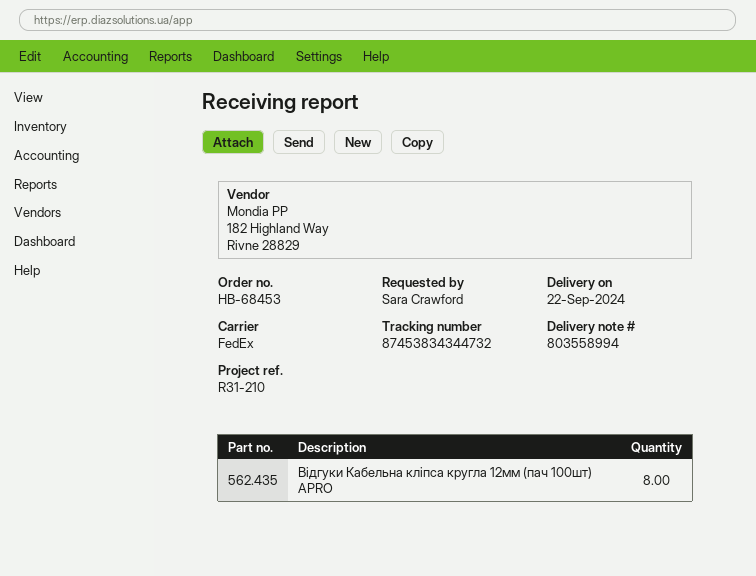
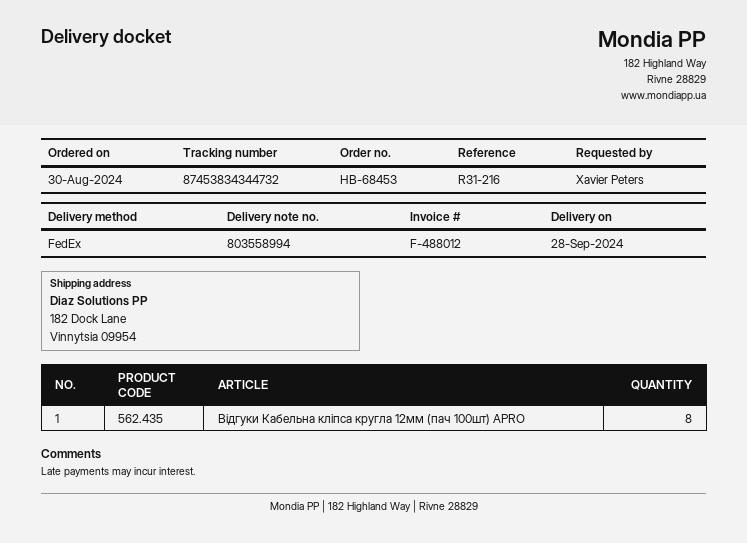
delivery date: 2024-09-22 -> 2024-09-28
reference: R31-210 -> R31-216
ordered by: Sara Crawford -> Xavier Peters

